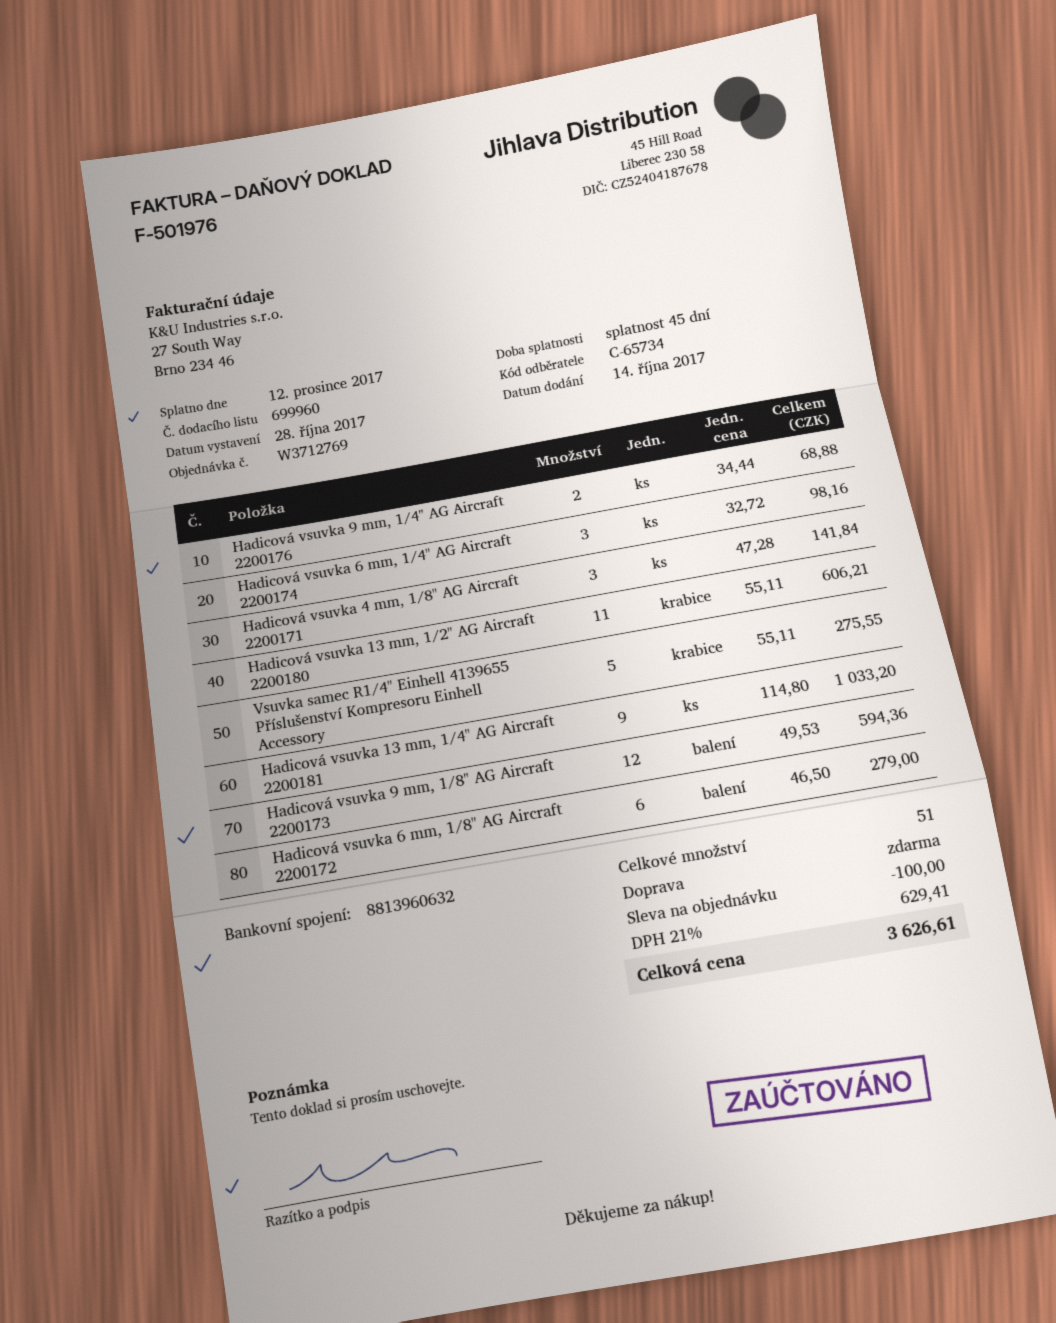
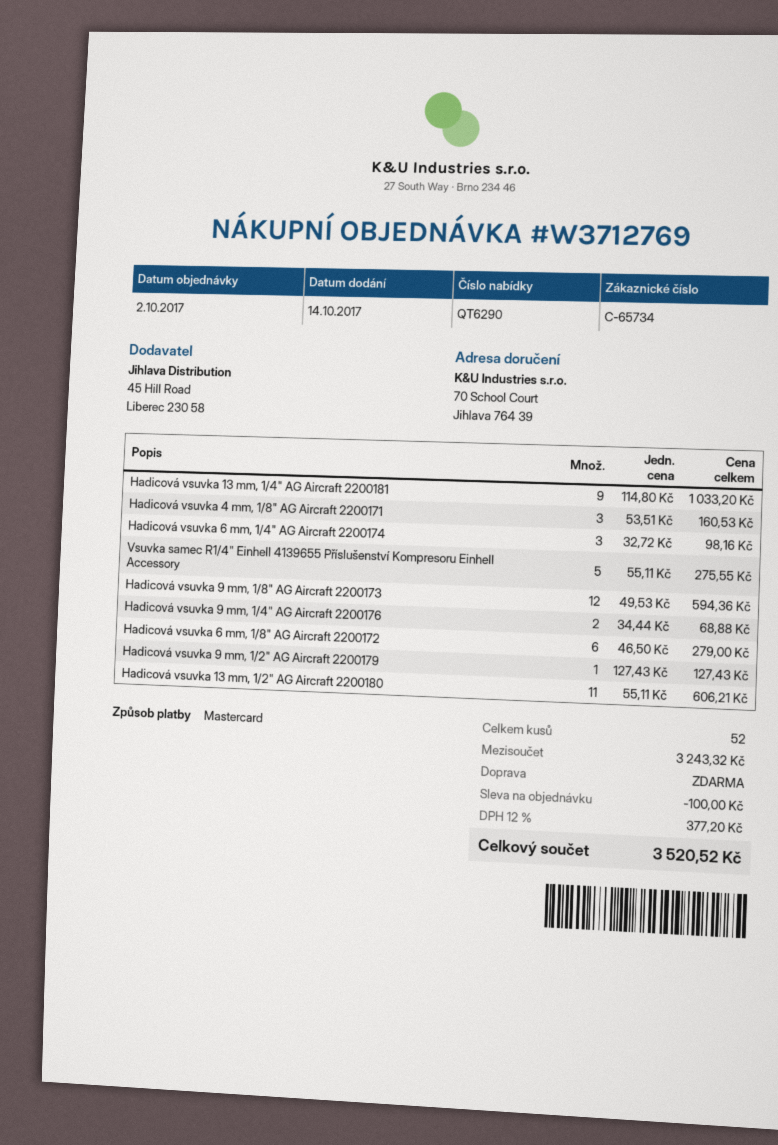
Hadicová vsuvka 4 mm, 1/8" AG Aircraft 2200171: 3 x 47.28 = 141.84 -> 3 x 53.51 = 160.53
Hadicová vsuvka 9 mm, 1/2" AG Aircraft 2200179: none -> 1 x 127.43 = 127.43
total quantity: 51 -> 52
tax: 21% = 629.41 -> 12% = 377.20
total: 3626.61 -> 3520.52

